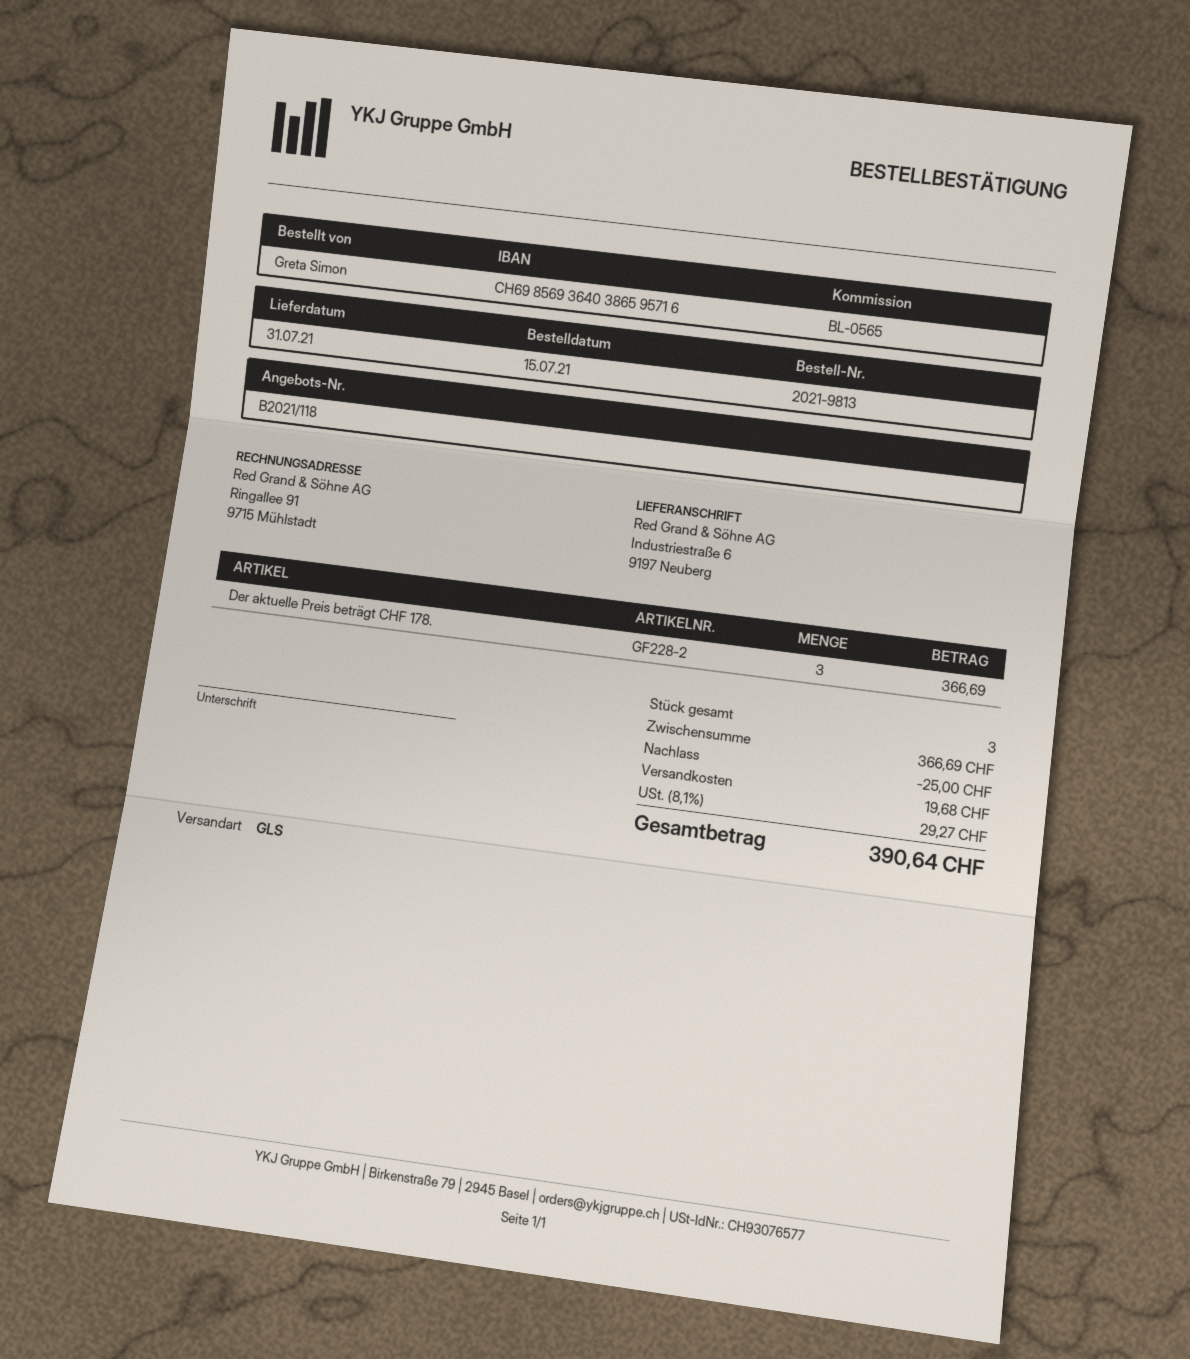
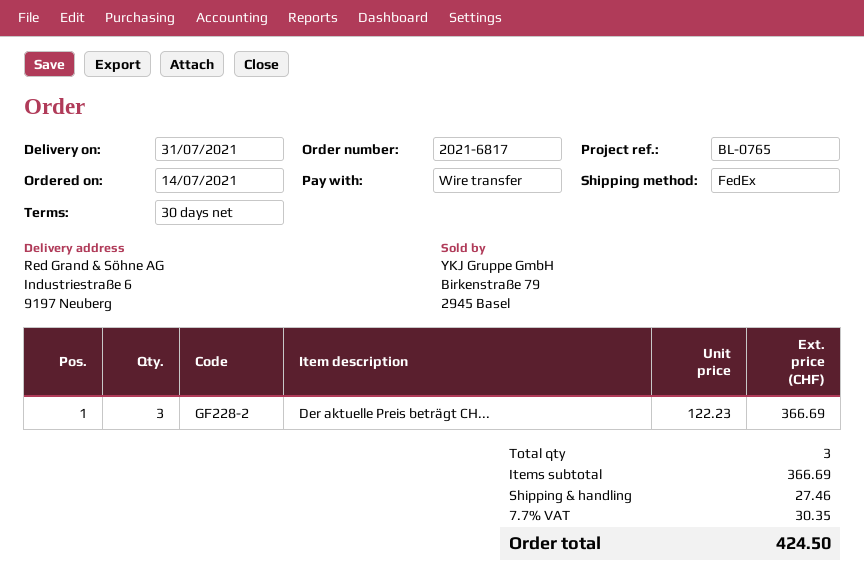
order number: 2021-9813 -> 2021-6817
order date: 2021-07-15 -> 2021-07-14
reference: BL-0565 -> BL-0765
shipping method: GLS -> FedEx
discount: 25.00 -> none
shipping: 19.68 -> 27.46
tax: 8.1% = 29.27 -> 7.7% = 30.35
total: 390.64 -> 424.50

